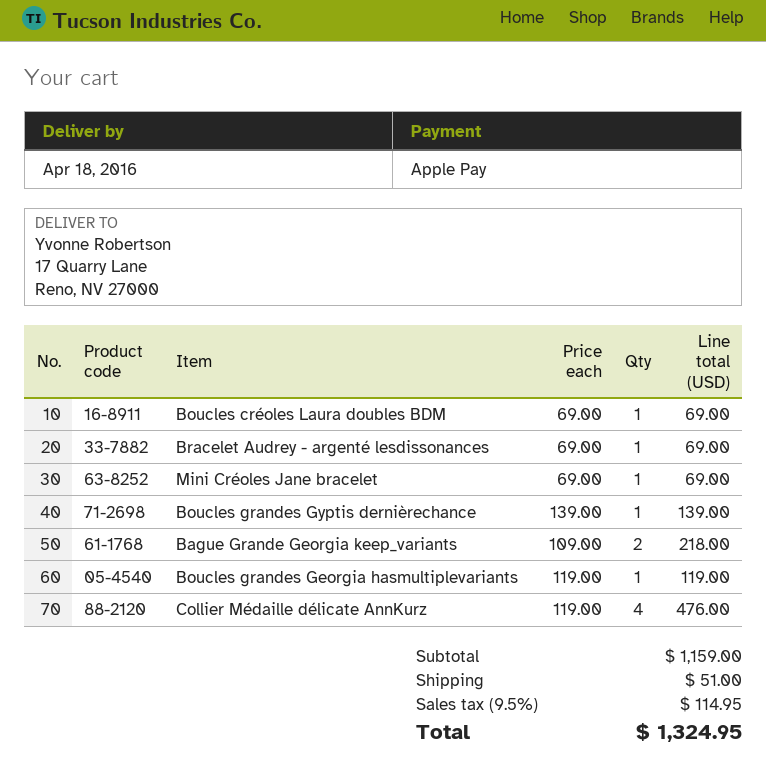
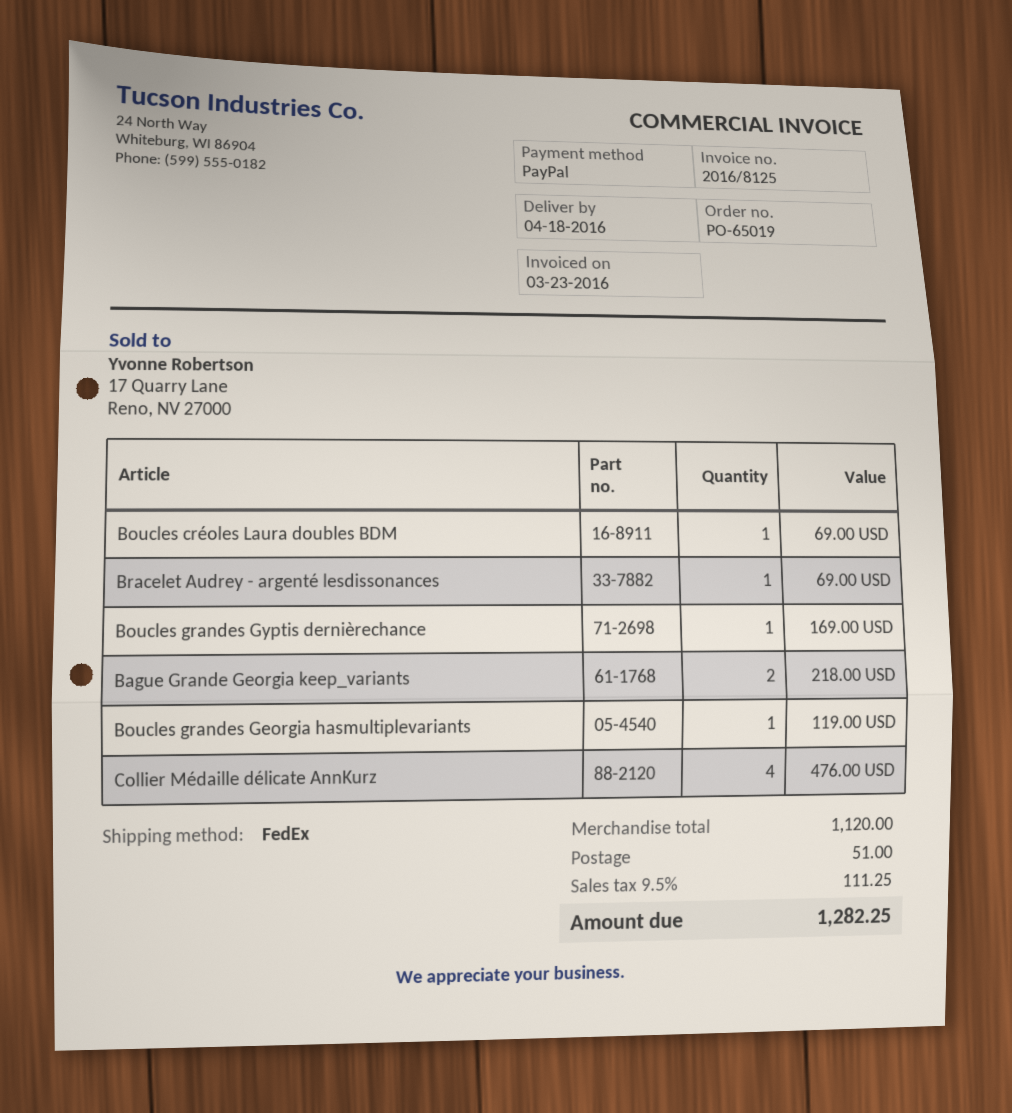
payment method: Apple Pay -> PayPal
Mini Créoles Jane bracelet: 1 for 69.00 -> none
Boucles grandes Gyptis dernièrechance: 1 for 139.00 -> 1 for 169.00
subtotal: 1159.00 -> 1120.00
tax: 9.5% = 114.95 -> 9.5% = 111.25
total: 1324.95 -> 1282.25

